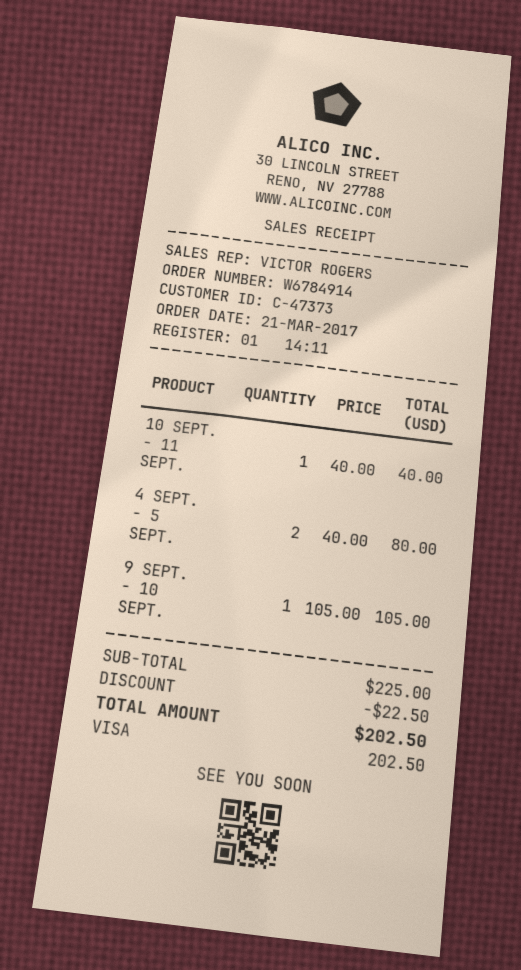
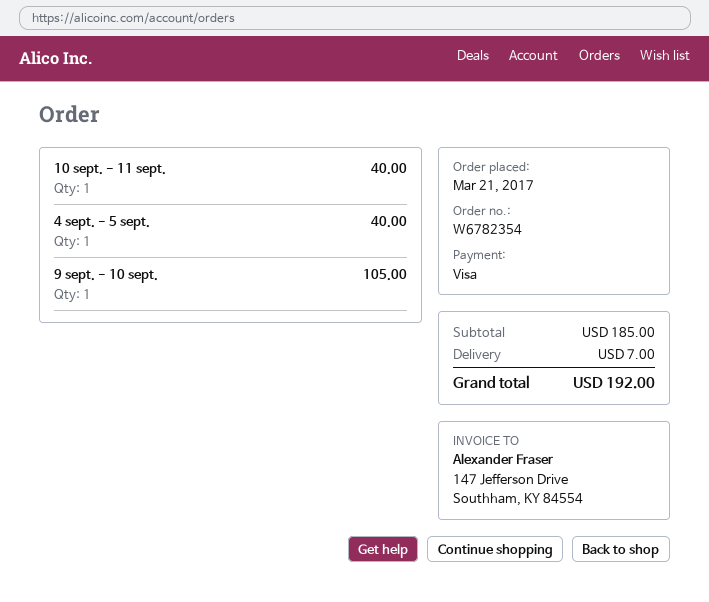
order number: W6784914 -> W6782354
4 SEPT. - 5 SEPT.: 2 for 80.00 -> 1 for 40.00
subtotal: 225.00 -> 185.00
discount: 22.50 -> none
shipping: none -> 7.00
total: 202.50 -> 192.00

